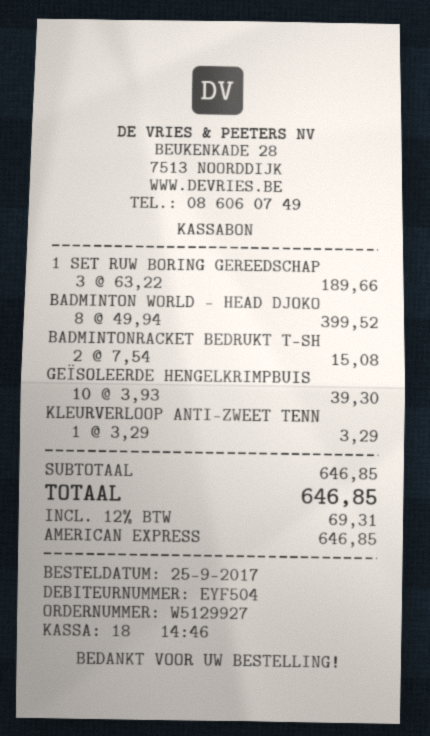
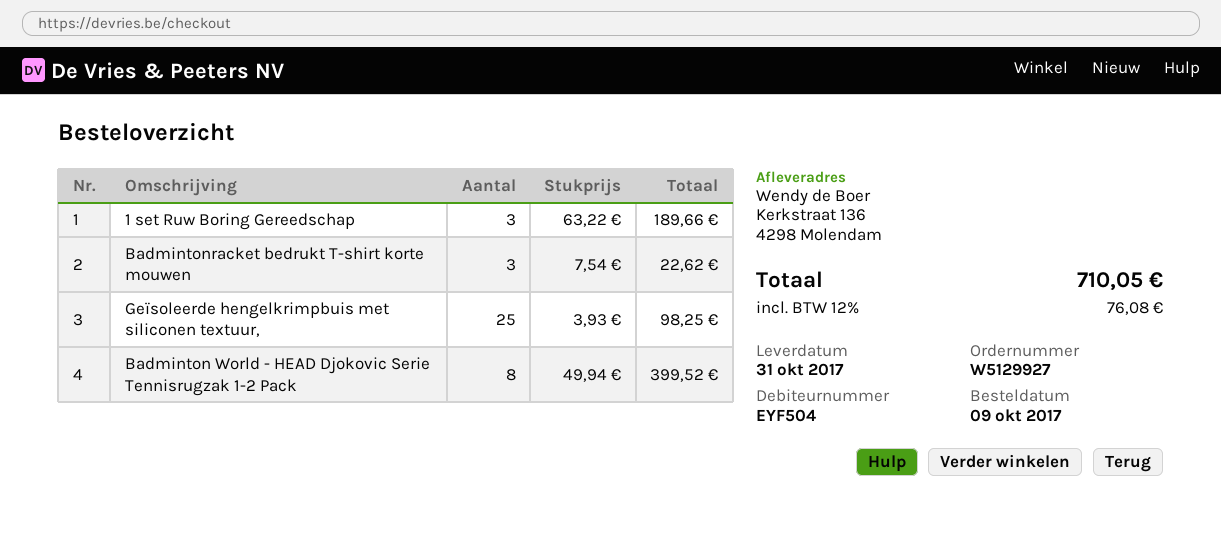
order date: 2017-09-25 -> 2017-10-09
BADMINTONRACKET BEDRUKT T-SH: 2 x 7.54 = 15.08 -> 3 x 7.54 = 22.62
GEÏSOLEERDE HENGELKRIMPBUIS: 10 x 3.93 = 39.30 -> 25 x 3.93 = 98.25
KLEURVERLOOP ANTI-ZWEET TENN: 1 x 3.29 = 3.29 -> none
tax: 12% = 69.31 -> 12% = 76.08
total: 646.85 -> 710.05

